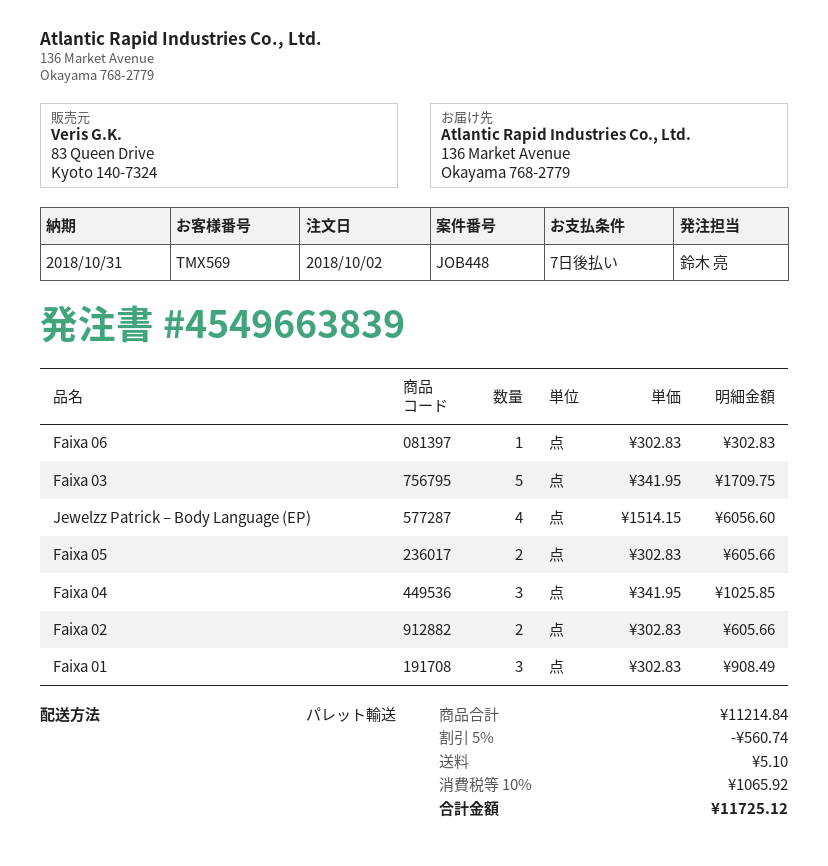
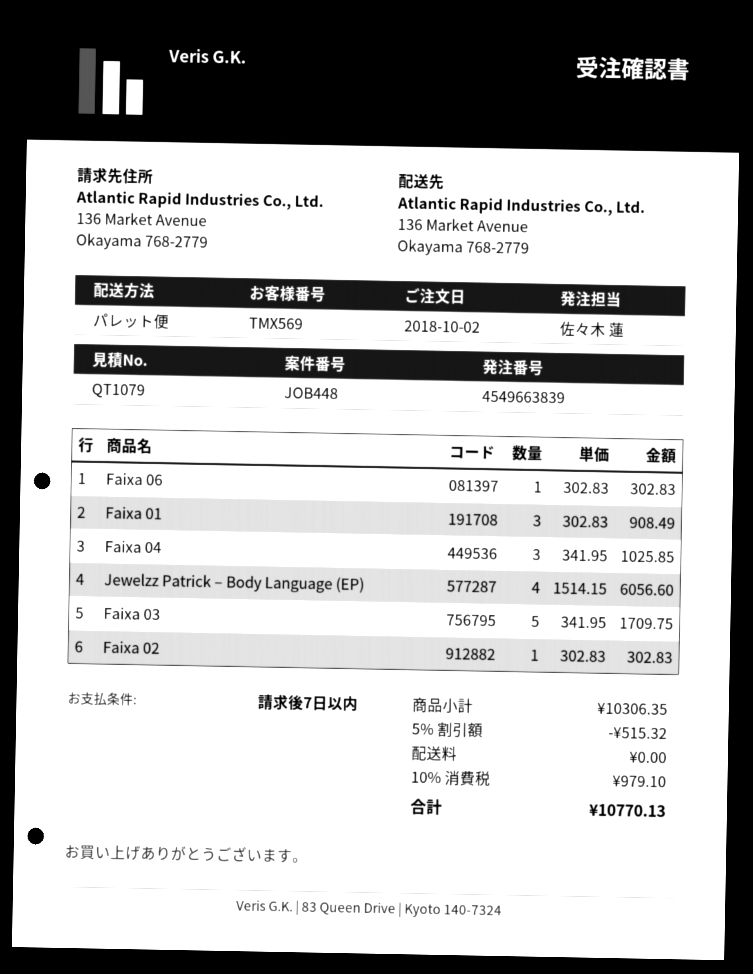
ordered by: 鈴木 亮 -> 佐々木 蓮
Faixa 05: 2 x 302.83 = 605.66 -> none
Faixa 02: 2 x 302.83 = 605.66 -> 1 x 302.83 = 302.83
subtotal: 11214.84 -> 10306.35
discount: 5% = 560.74 -> 5% = 515.32
shipping: 5.10 -> 0.00
tax: 10% = 1065.92 -> 10% = 979.10
total: 11725.12 -> 10770.13

